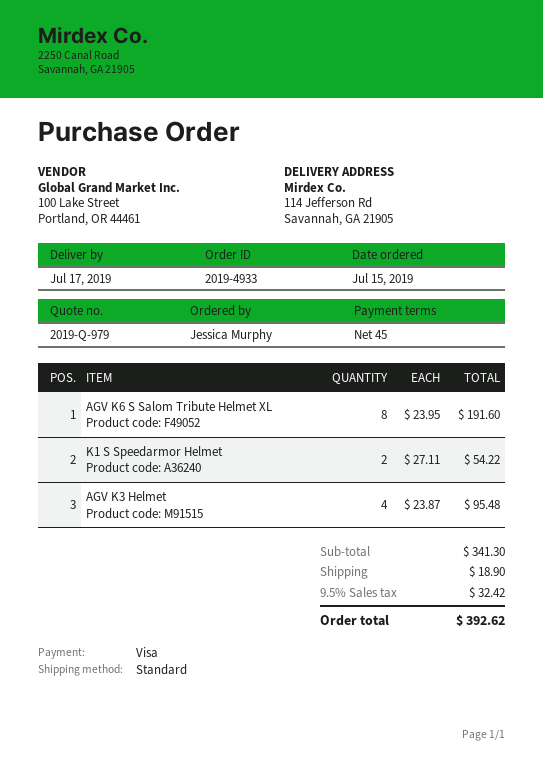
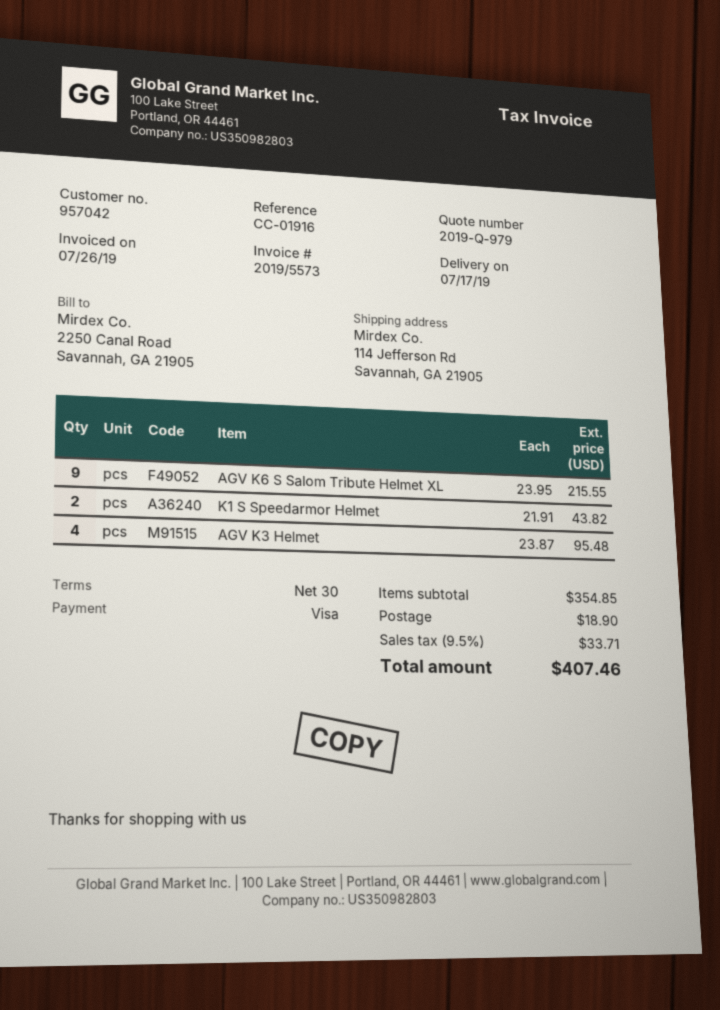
payment terms: 45 days -> 30 days
AGV K6 S Salom Tribute Helmet XL: 8 x 23.95 = 191.60 -> 9 x 23.95 = 215.55
K1 S Speedarmor Helmet: 2 x 27.11 = 54.22 -> 2 x 21.91 = 43.82
subtotal: 341.30 -> 354.85
tax: 9.5% = 32.42 -> 9.5% = 33.71
total: 392.62 -> 407.46

